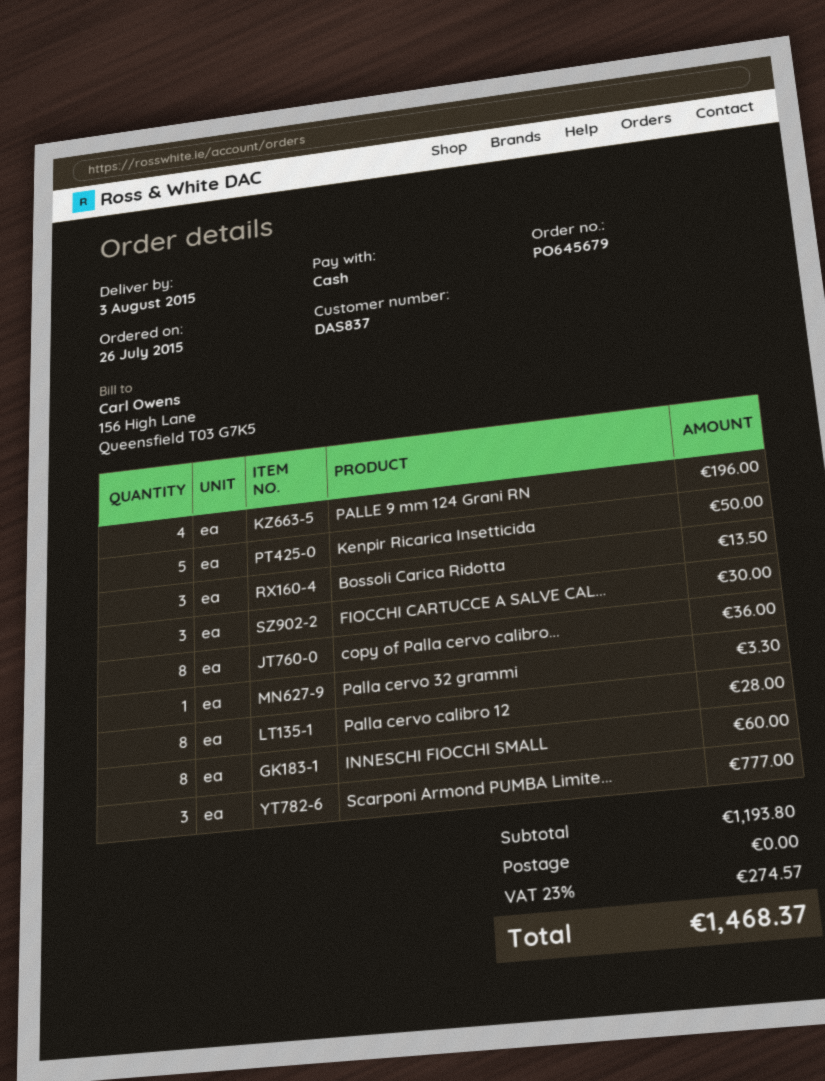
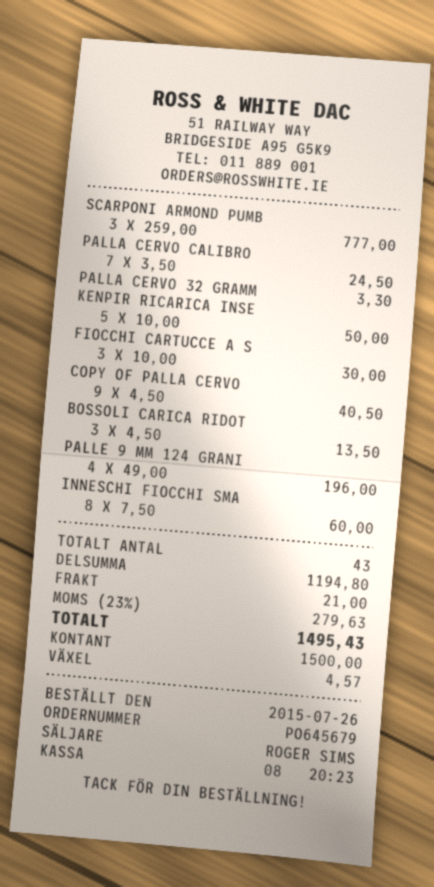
copy of Palla cervo calibro...: 8 for 36.00 -> 9 for 40.50
Palla cervo calibro 12: 8 for 28.00 -> 7 for 24.50
subtotal: 1193.80 -> 1194.80
shipping: 0.00 -> 21.00
tax: 23% = 274.57 -> 23% = 279.63
total: 1468.37 -> 1495.43

